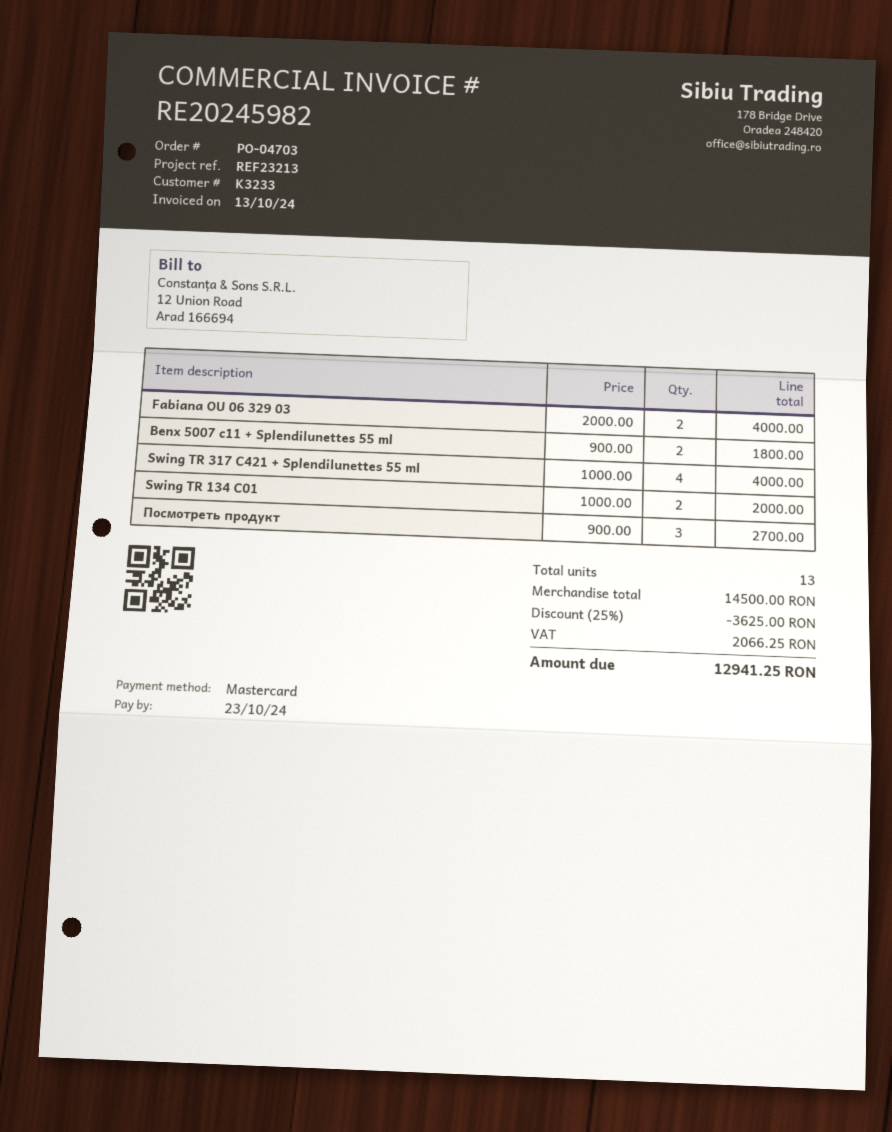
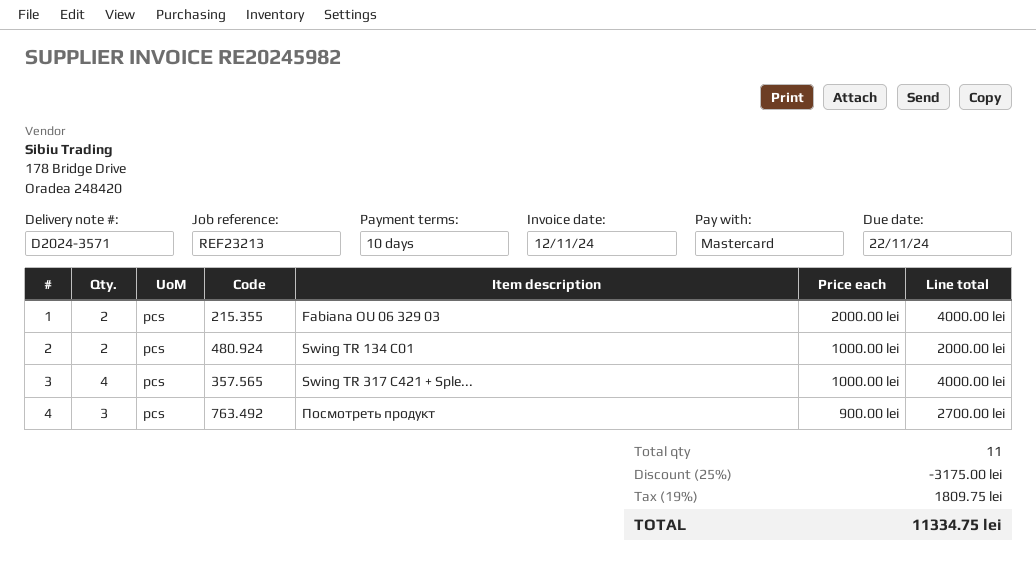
invoice date: 2024-10-13 -> 2024-11-12
due date: 2024-10-23 -> 2024-11-22
Benx 5007 c11 + Splendilunettes 55 ml: 2 x 900.00 = 1800.00 -> none
total quantity: 13 -> 11
discount: 25% = 3625.00 -> 25% = 3175.00
tax: 2066.25 -> 1809.75
total: 12941.25 -> 11334.75

